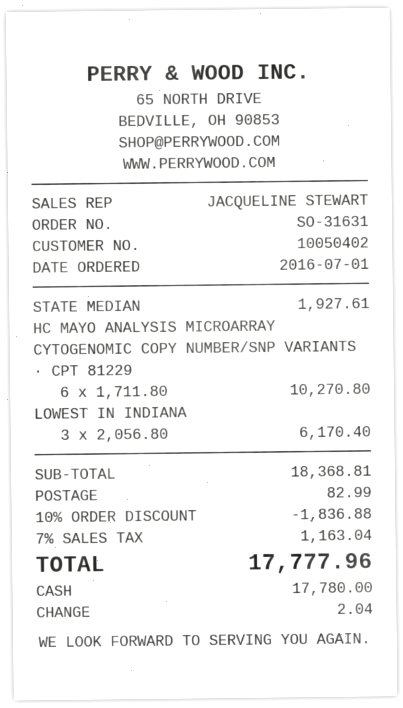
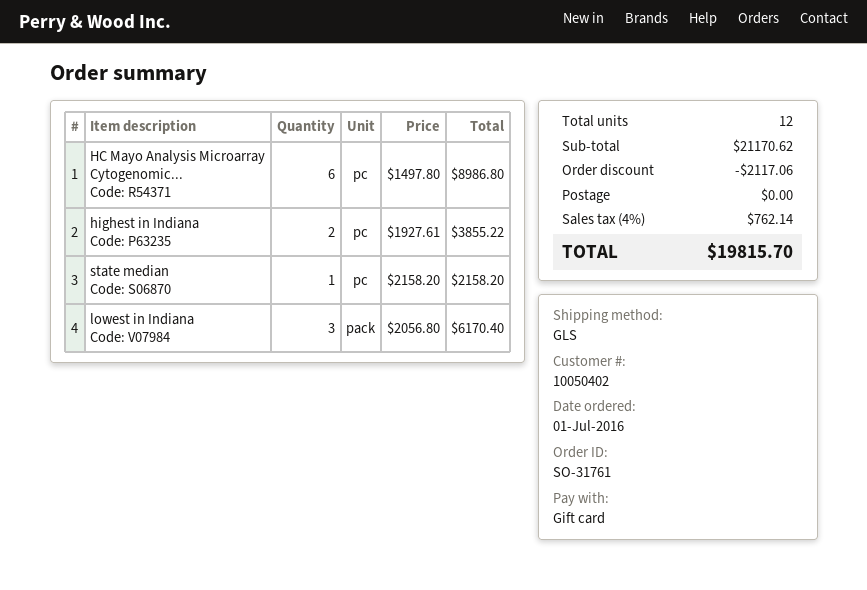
order number: SO-31631 -> SO-31761
payment method: cash -> gift card
STATE MEDIAN: 1 x 1927.61 = 1927.61 -> 1 x 2158.20 = 2158.20
HC MAYO ANALYSIS MICROARRAY CYTOGENOMIC COPY NUMBER/SNP VARIANTS · CPT 81229: 6 x 1711.80 = 10270.80 -> 6 x 1497.80 = 8986.80
highest in Indiana: none -> 2 x 1927.61 = 3855.22
subtotal: 18368.81 -> 21170.62
discount: 1836.88 -> 2117.06
shipping: 82.99 -> 0.00
tax: 7% = 1163.04 -> 4% = 762.14
total: 17777.96 -> 19815.70

